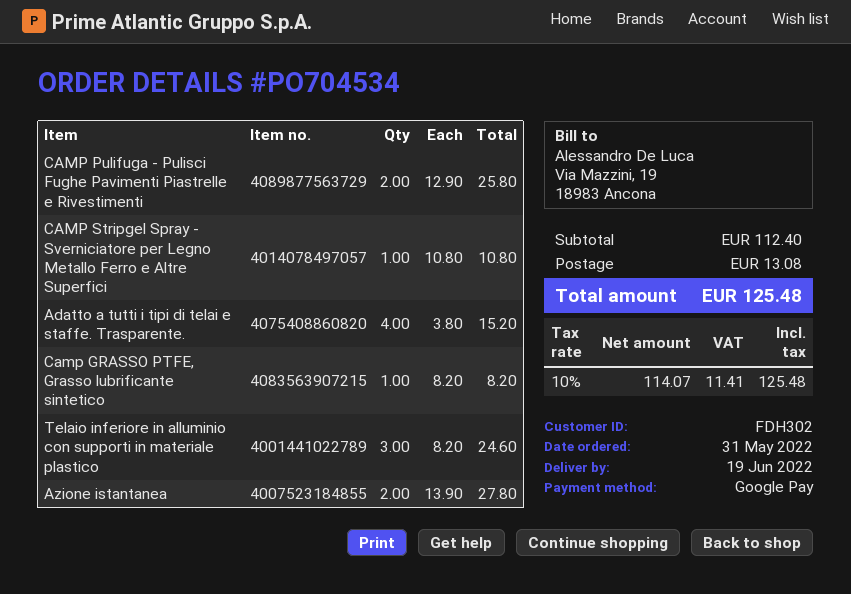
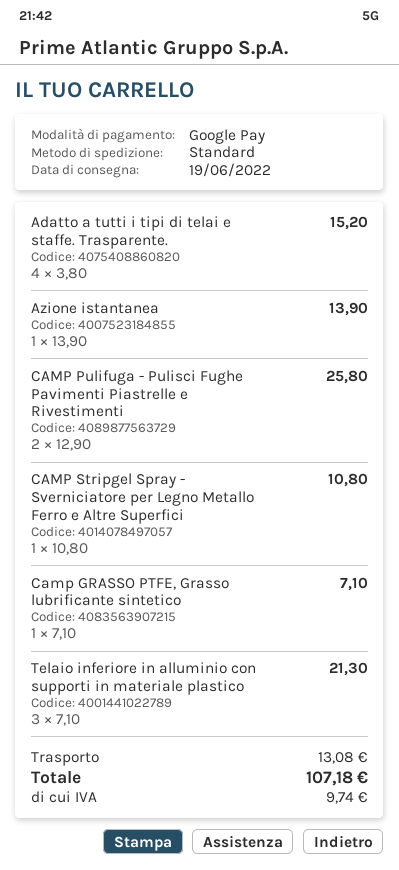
Camp GRASSO PTFE, Grasso lubrificante sintetico: 1 x 8.20 = 8.20 -> 1 x 7.10 = 7.10
Telaio inferiore in alluminio con supporti in materiale plastico: 3 x 8.20 = 24.60 -> 3 x 7.10 = 21.30
Azione istantanea: 2 x 13.90 = 27.80 -> 1 x 13.90 = 13.90
tax: 11.41 -> 9.74
total: 125.48 -> 107.18

